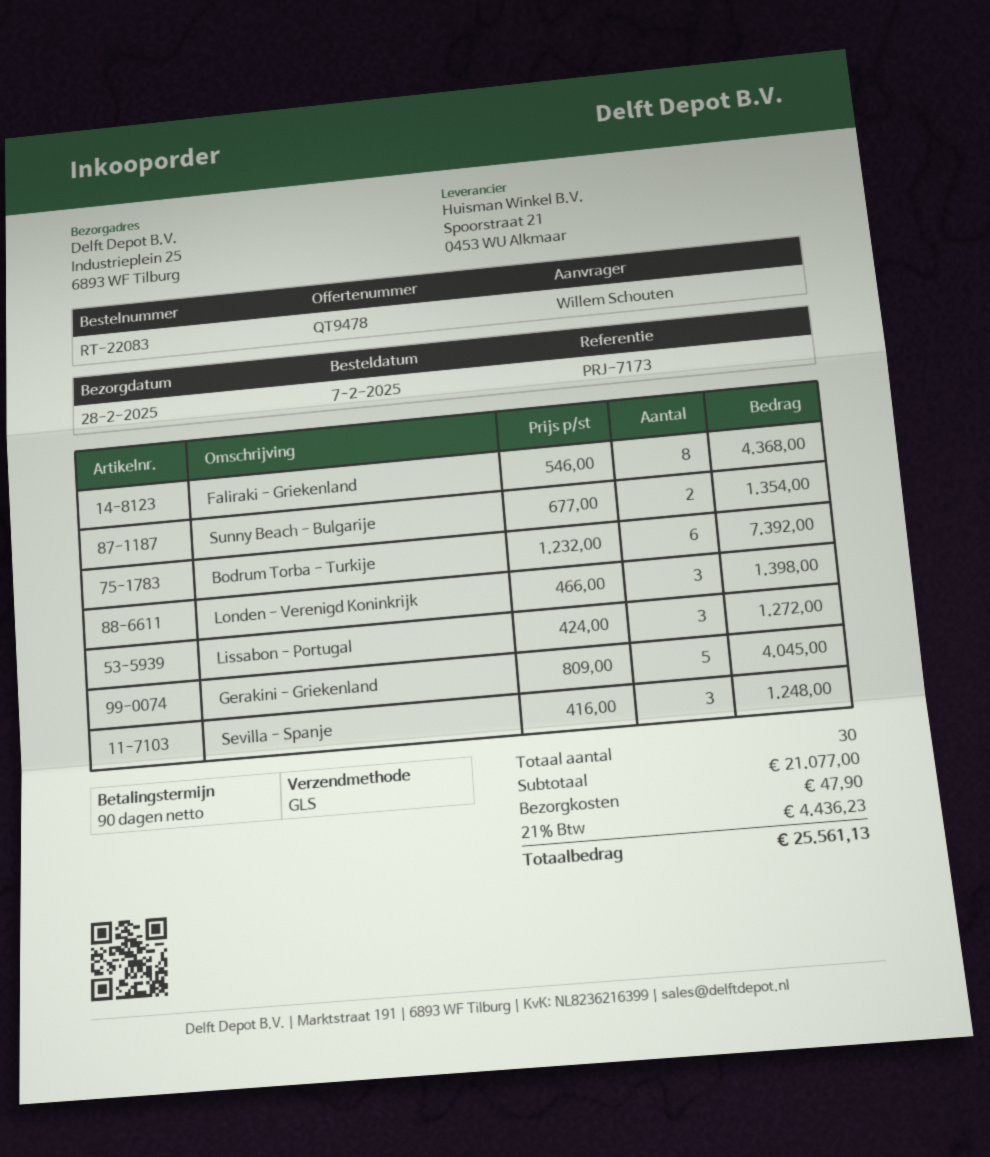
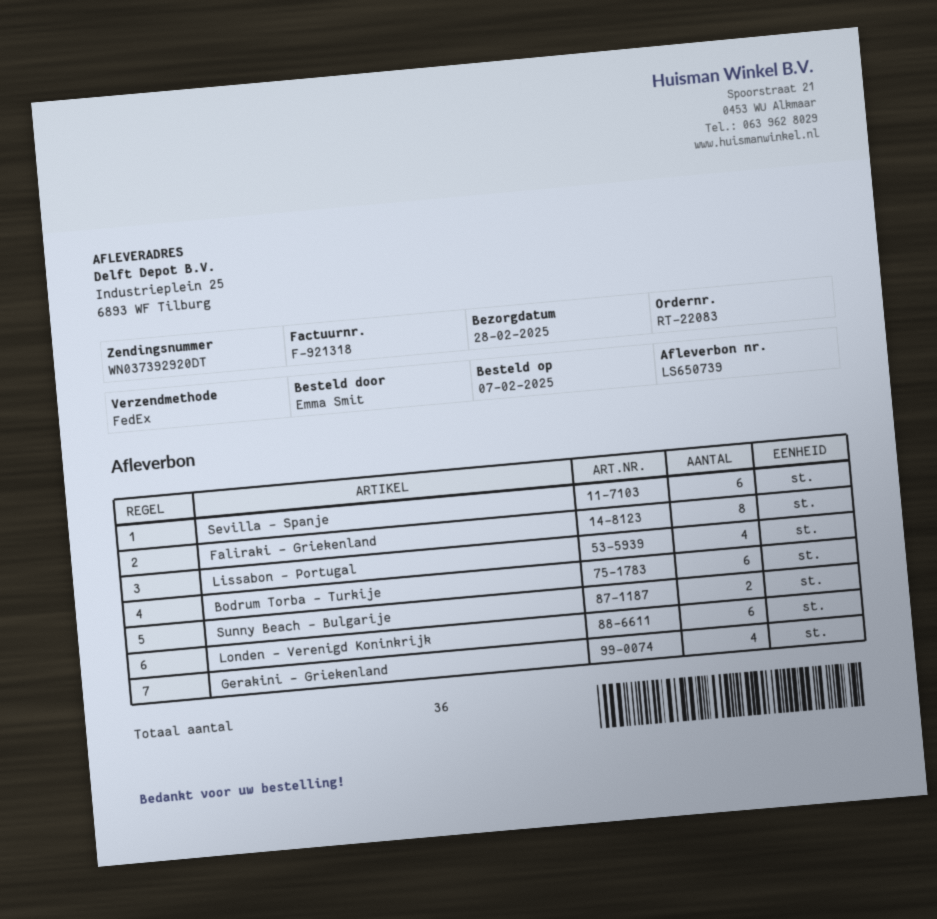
ordered by: Willem Schouten -> Emma Smit
shipping method: GLS -> FedEx
Londen - Verenigd Koninkrijk: 3 -> 6
Lissabon - Portugal: 3 -> 4
Gerakini - Griekenland: 5 -> 4
Sevilla - Spanje: 3 -> 6
total quantity: 30 -> 36

